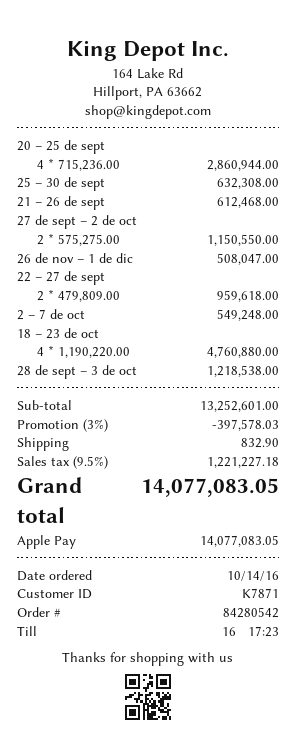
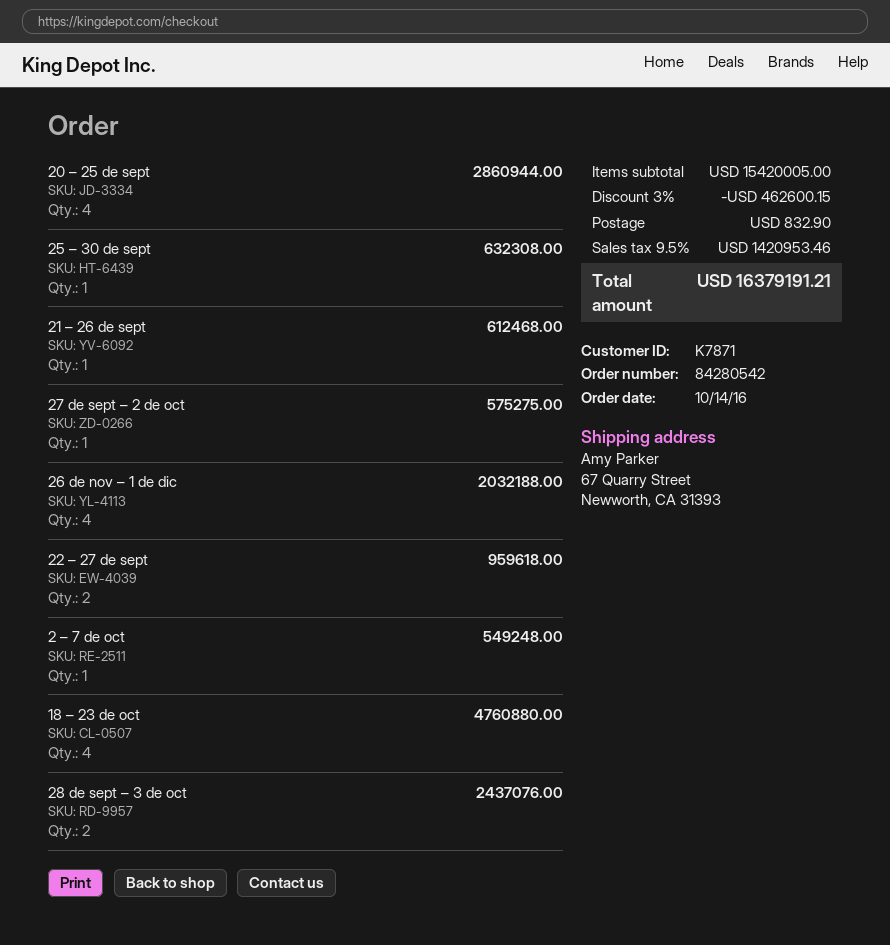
27 de sept – 2 de oct: 2 for 1150550.00 -> 1 for 575275.00
26 de nov – 1 de dic: 1 for 508047.00 -> 4 for 2032188.00
28 de sept – 3 de oct: 1 for 1218538.00 -> 2 for 2437076.00
subtotal: 13252601.00 -> 15420005.00
discount: 3% = 397578.03 -> 3% = 462600.15
tax: 9.5% = 1221227.18 -> 9.5% = 1420953.46
total: 14077083.05 -> 16379191.21

